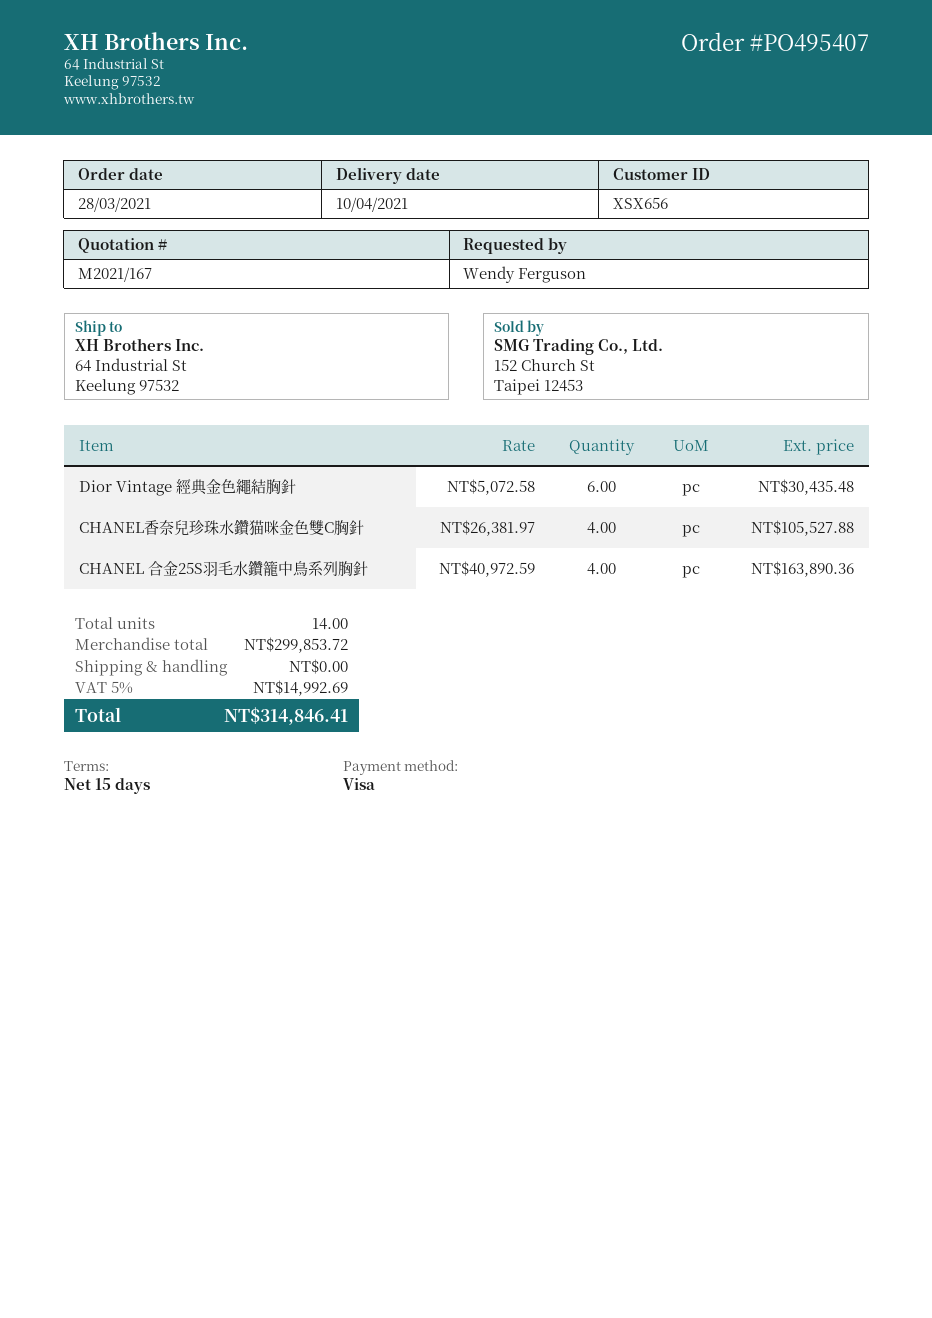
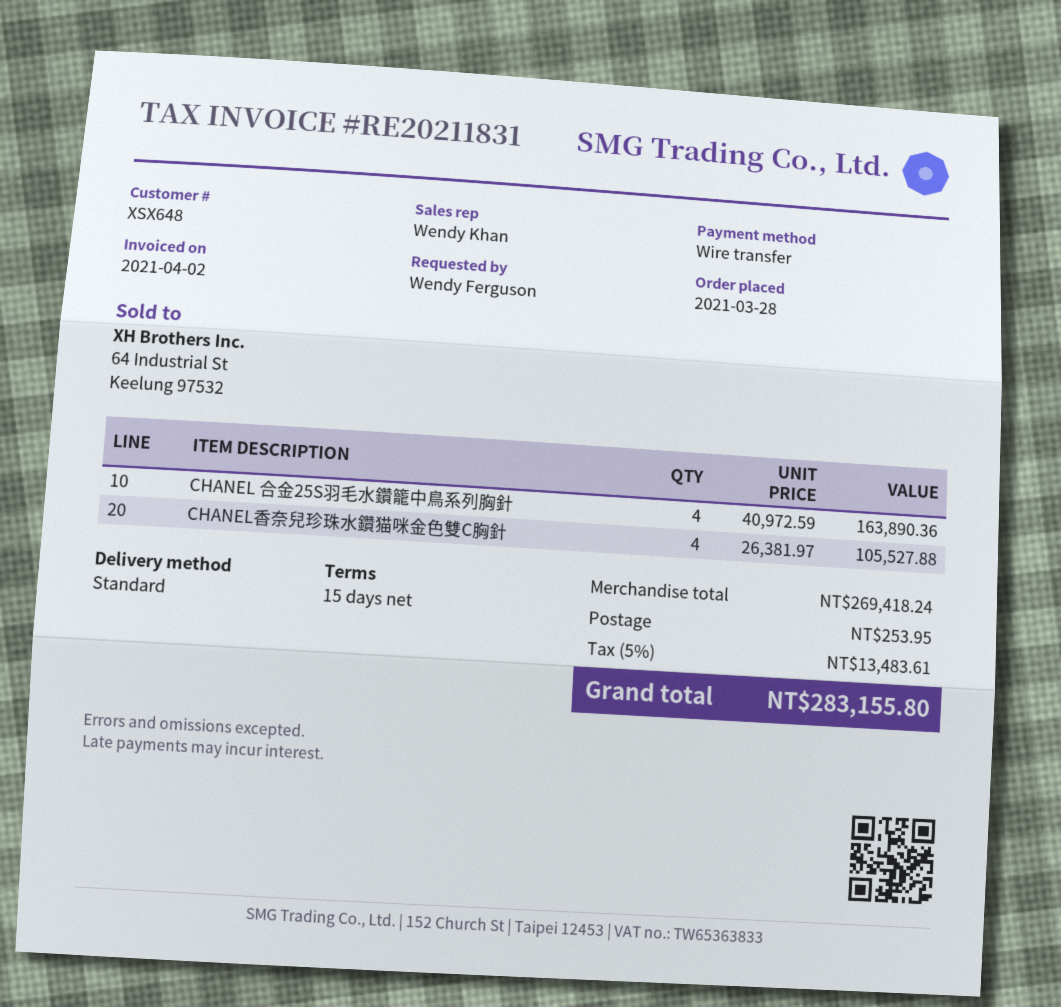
customer number: XSX656 -> XSX648
payment method: Visa -> bank transfer
Dior Vintage 經典金色繩結胸針: 6 x 5072.58 = 30435.48 -> none
subtotal: 299853.72 -> 269418.24
shipping: 0.00 -> 253.95
tax: 5% = 14992.69 -> 5% = 13483.61
total: 314846.41 -> 283155.80

